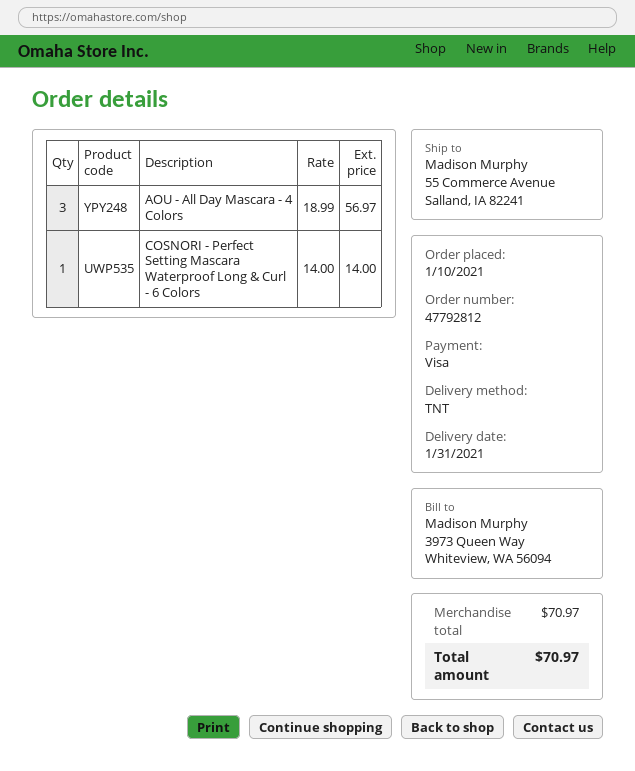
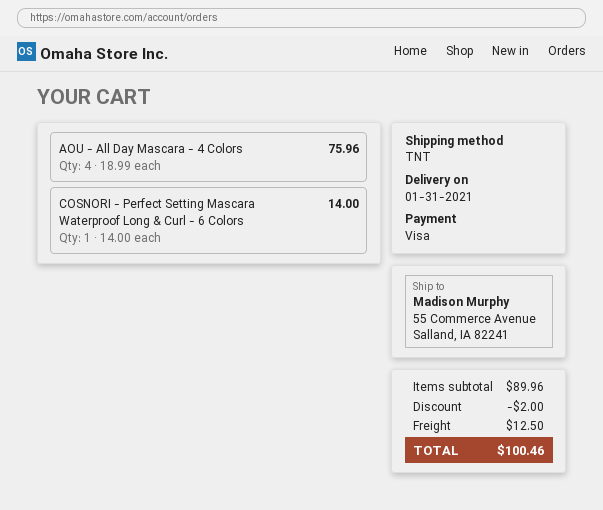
AOU - All Day Mascara - 4 Colors: 3 x 18.99 = 56.97 -> 4 x 18.99 = 75.96
subtotal: 70.97 -> 89.96
discount: none -> 2.00
shipping: none -> 12.50
total: 70.97 -> 100.46

